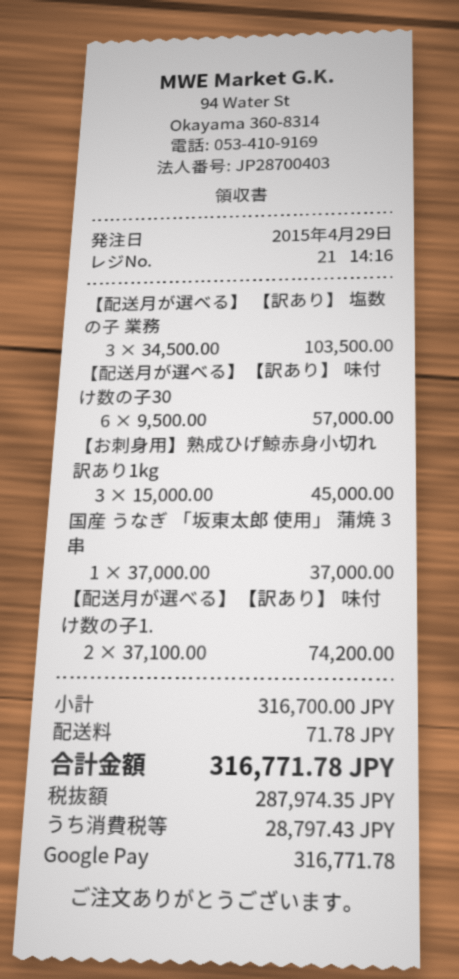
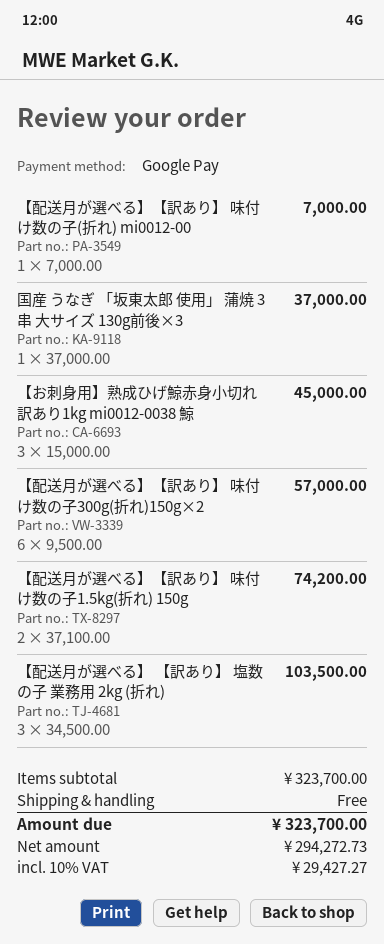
【配送月が選べる】【訳あり】 味付け数の子(折れ) mi0012-00: none -> 1 x 7000.00 = 7000.00
subtotal: 316700.00 -> 323700.00
shipping: 71.78 -> 0.00
net: 287974.35 -> 294272.73
tax: 28797.43 -> 29427.27
total: 316771.78 -> 323700.00

